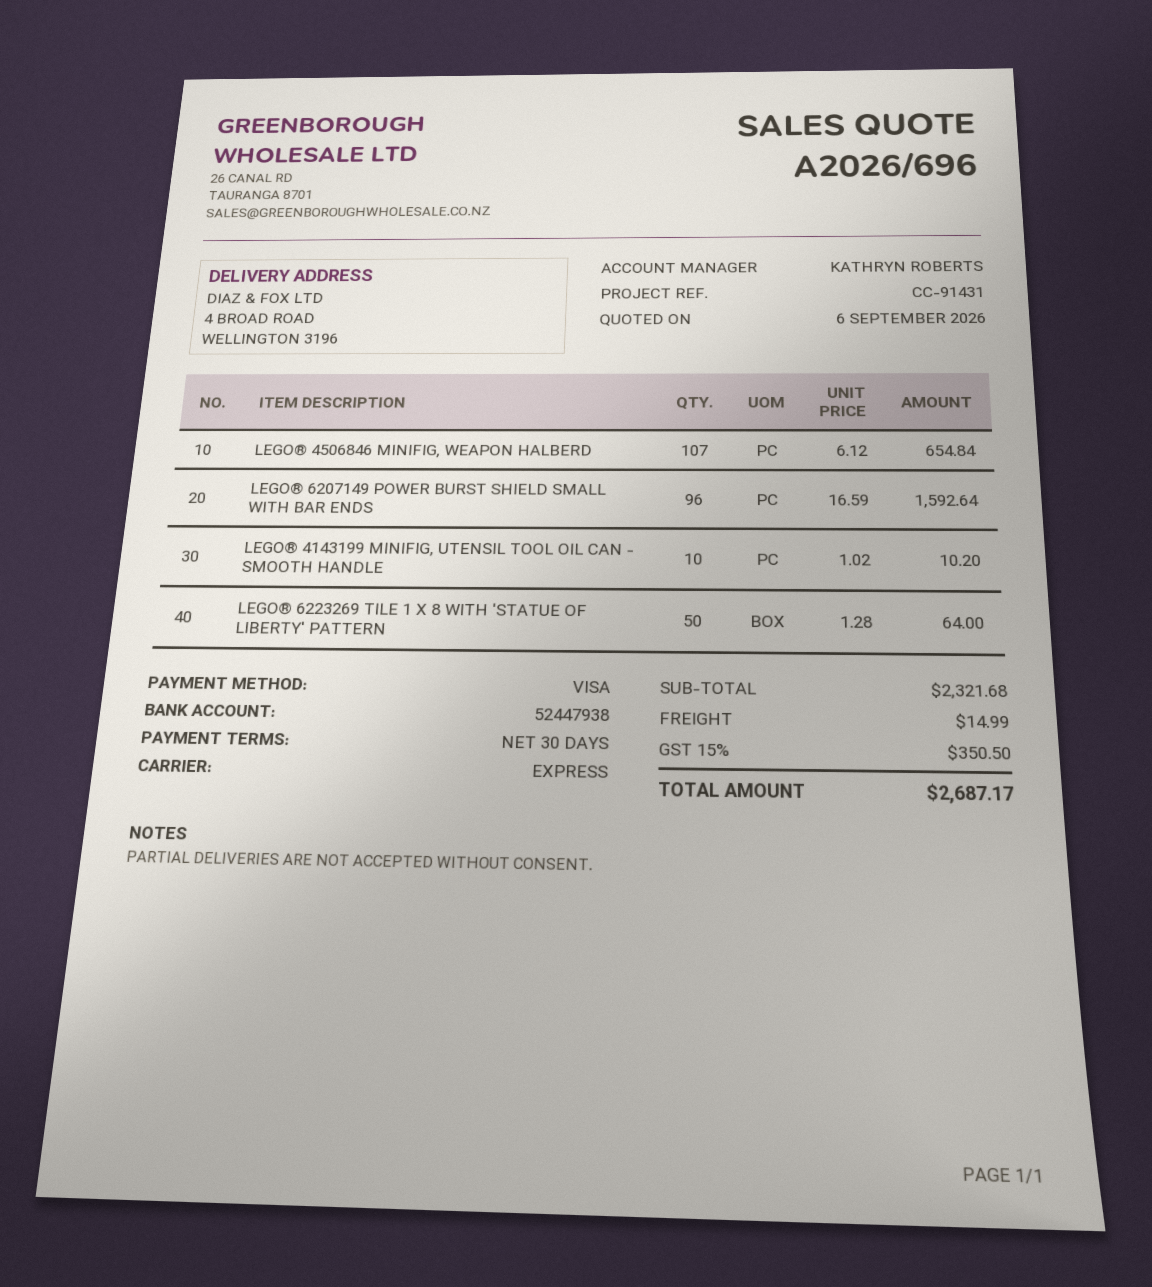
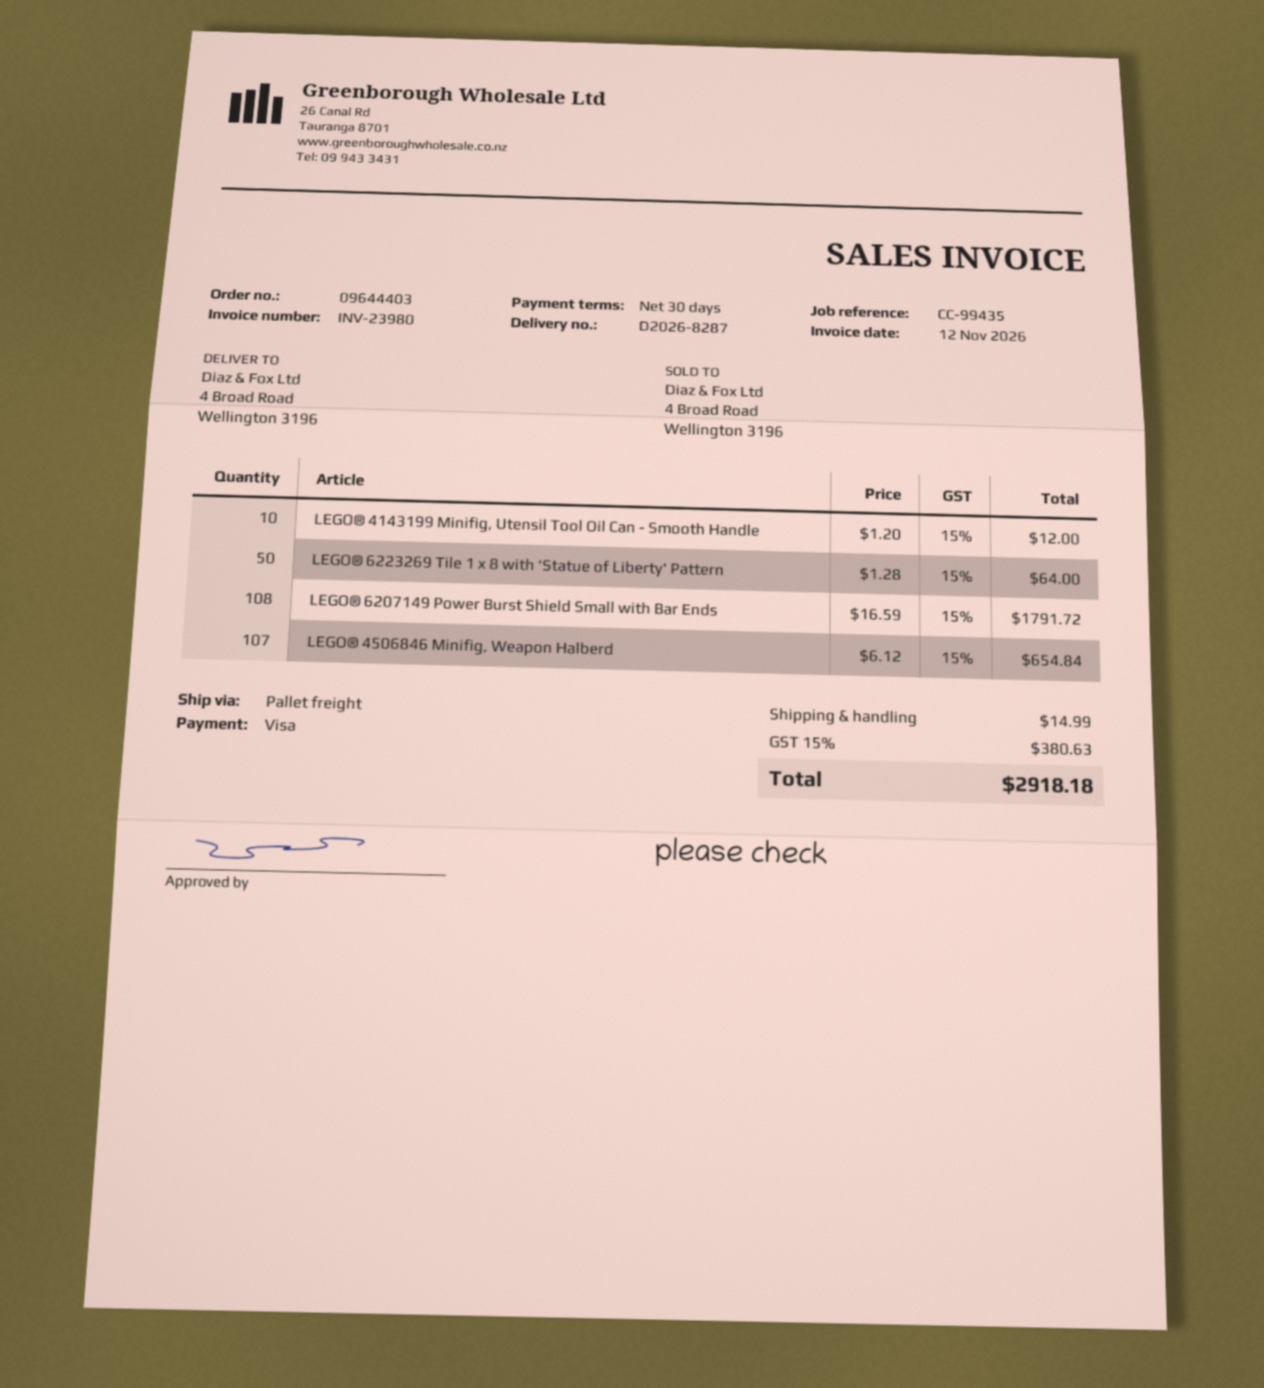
reference: CC-91431 -> CC-99435
shipping method: express -> pallet freight
LEGO® 6207149 POWER BURST SHIELD SMALL WITH BAR ENDS: 96 x 16.59 = 1592.64 -> 108 x 16.59 = 1791.72
LEGO® 4143199 MINIFIG, UTENSIL TOOL OIL CAN - SMOOTH HANDLE: 10 x 1.02 = 10.20 -> 10 x 1.20 = 12.00
tax: 15% = 350.50 -> 15% = 380.63
total: 2687.17 -> 2918.18

